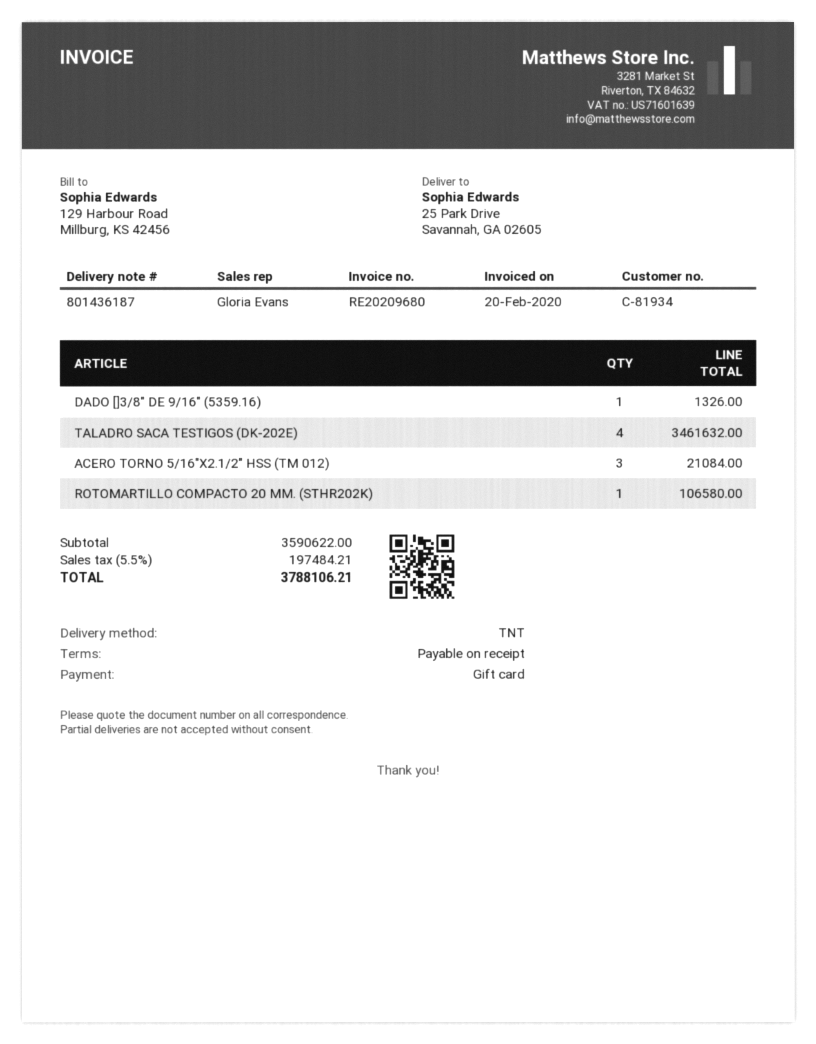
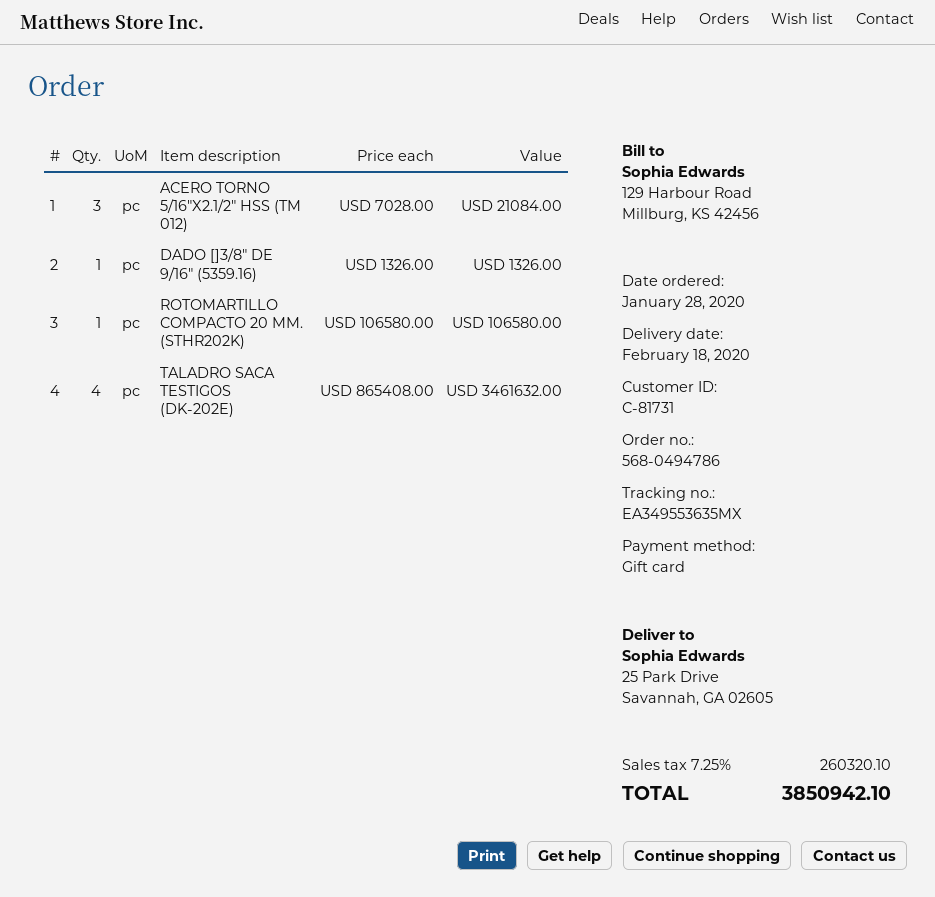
customer number: C-81934 -> C-81731
tax: 5.5% = 197484.21 -> 7.25% = 260320.10
total: 3788106.21 -> 3850942.10

